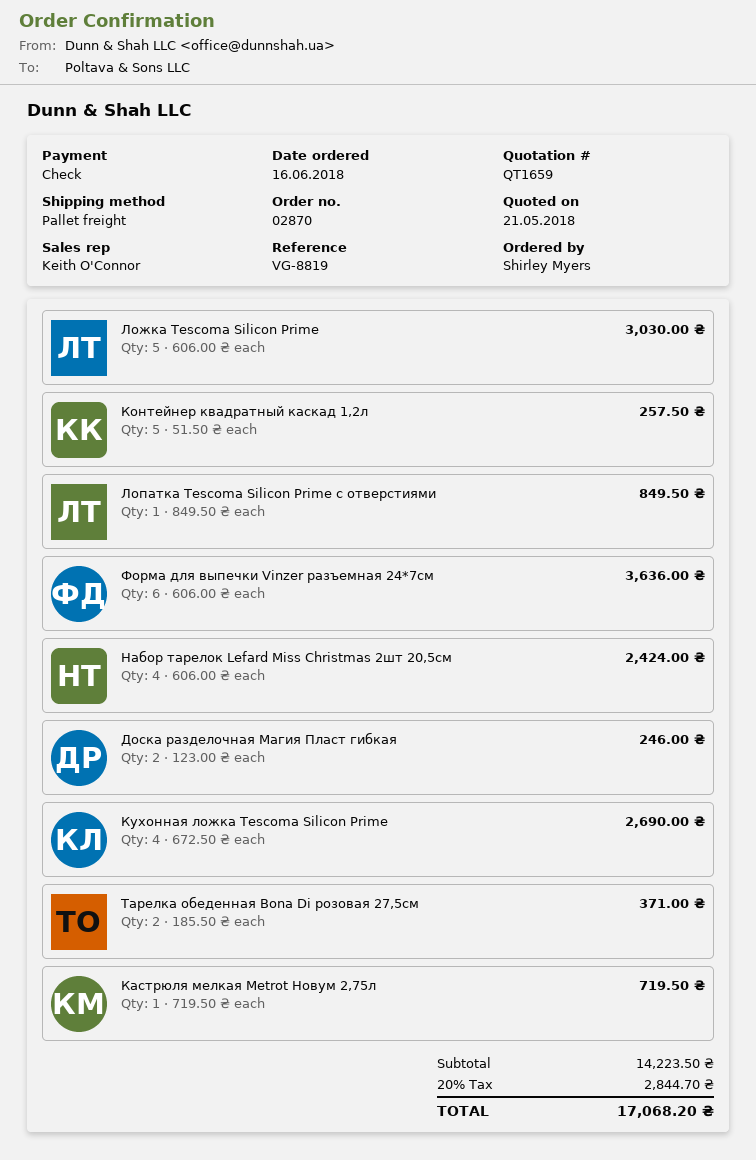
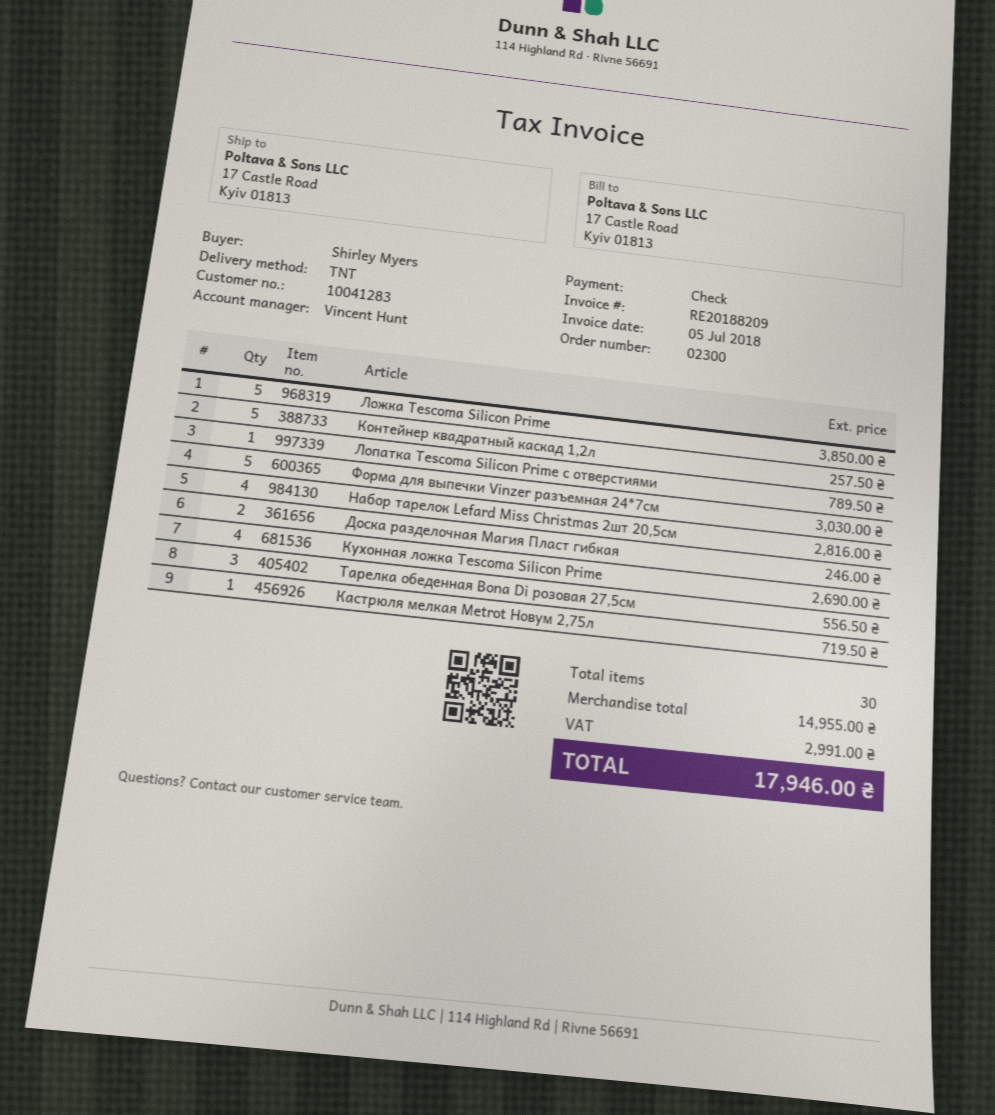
order number: 02870 -> 02300
sales rep: Keith O'Connor -> Vincent Hunt
shipping method: pallet freight -> TNT
Ложка Tescoma Silicon Prime: 5 for 3030.00 -> 5 for 3850.00
Лопатка Tescoma Silicon Prime с отверстиями: 1 for 849.50 -> 1 for 789.50
Форма для выпечки Vinzer разъемная 24*7см: 6 for 3636.00 -> 5 for 3030.00
Набор тарелок Lefard Miss Christmas 2шт 20,5см: 4 for 2424.00 -> 4 for 2816.00
Тарелка обеденная Bona Di розовая 27,5см: 2 for 371.00 -> 3 for 556.50
subtotal: 14223.50 -> 14955.00
tax: 2844.70 -> 2991.00
total: 17068.20 -> 17946.00

